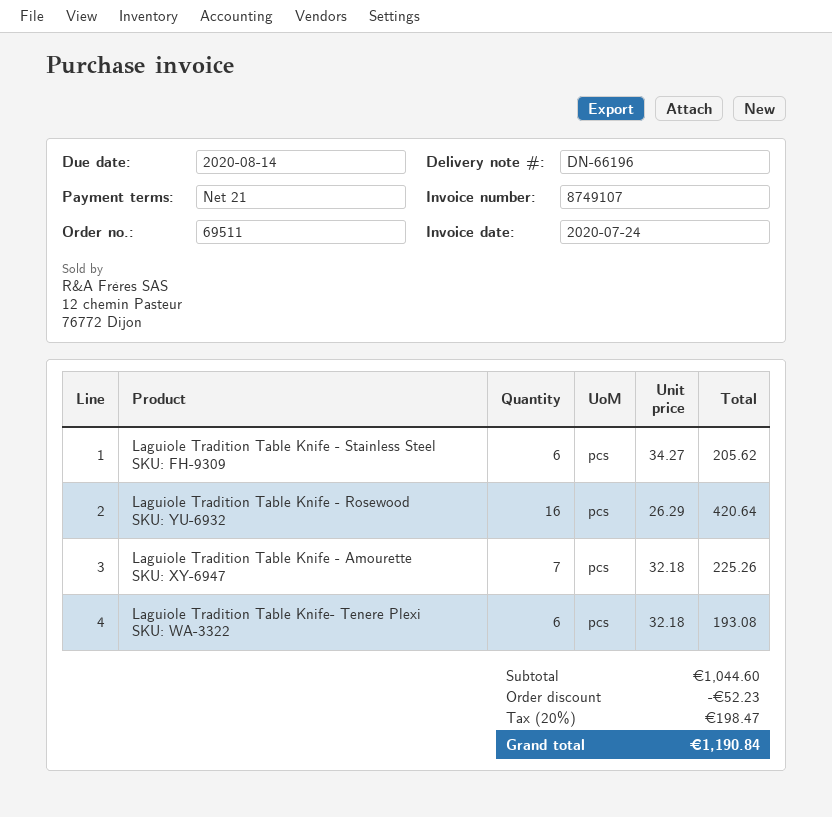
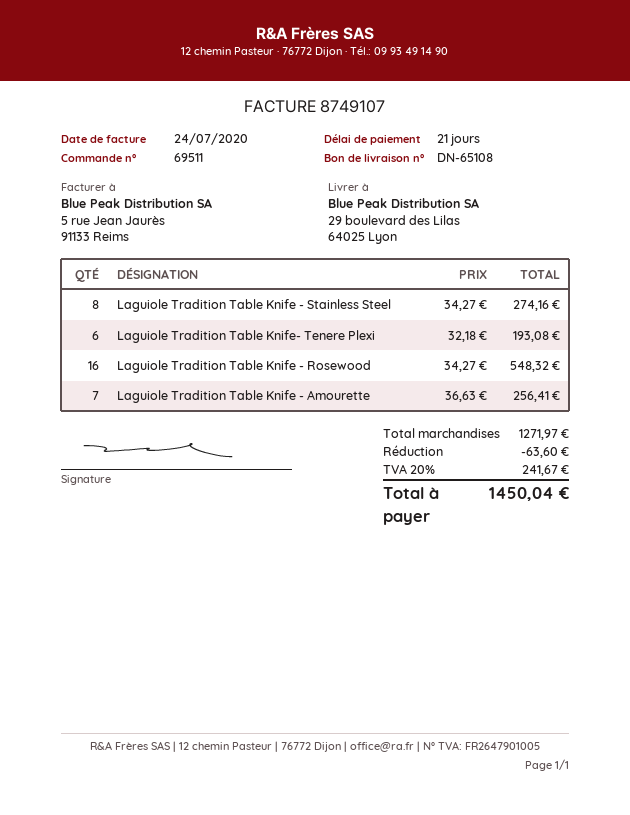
delivery note number: DN-66196 -> DN-65108
Laguiole Tradition Table Knife - Stainless Steel: 6 x 34.27 = 205.62 -> 8 x 34.27 = 274.16
Laguiole Tradition Table Knife - Rosewood: 16 x 26.29 = 420.64 -> 16 x 34.27 = 548.32
Laguiole Tradition Table Knife - Amourette: 7 x 32.18 = 225.26 -> 7 x 36.63 = 256.41
subtotal: 1044.60 -> 1271.97
discount: 52.23 -> 63.60
tax: 20% = 198.47 -> 20% = 241.67
total: 1190.84 -> 1450.04

